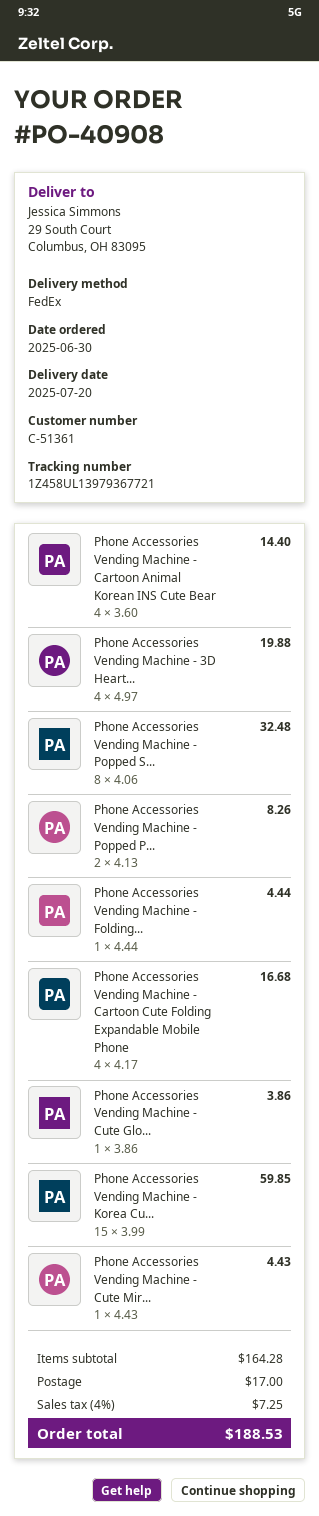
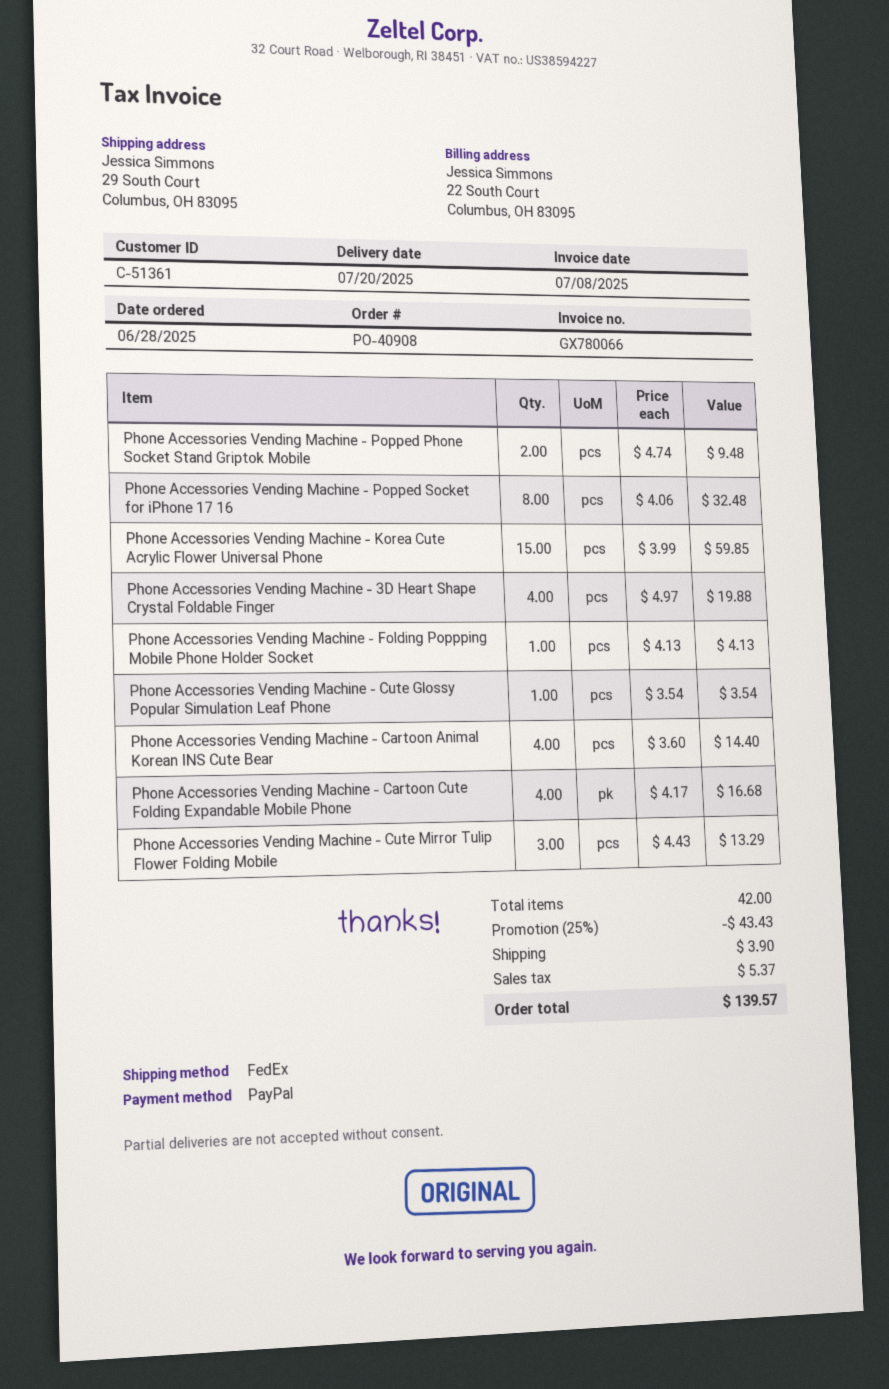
order date: 2025-06-30 -> 2025-06-28
Phone Accessories Vending Machine - Popped P...: 2 x 4.13 = 8.26 -> 2 x 4.74 = 9.48
Phone Accessories Vending Machine - Folding...: 1 x 4.44 = 4.44 -> 1 x 4.13 = 4.13
Phone Accessories Vending Machine - Cute Glo...: 1 x 3.86 = 3.86 -> 1 x 3.54 = 3.54
Phone Accessories Vending Machine - Cute Mir...: 1 x 4.43 = 4.43 -> 3 x 4.43 = 13.29
discount: none -> 25% = 43.43
shipping: 17.00 -> 3.90
tax: 7.25 -> 5.37
total: 188.53 -> 139.57

